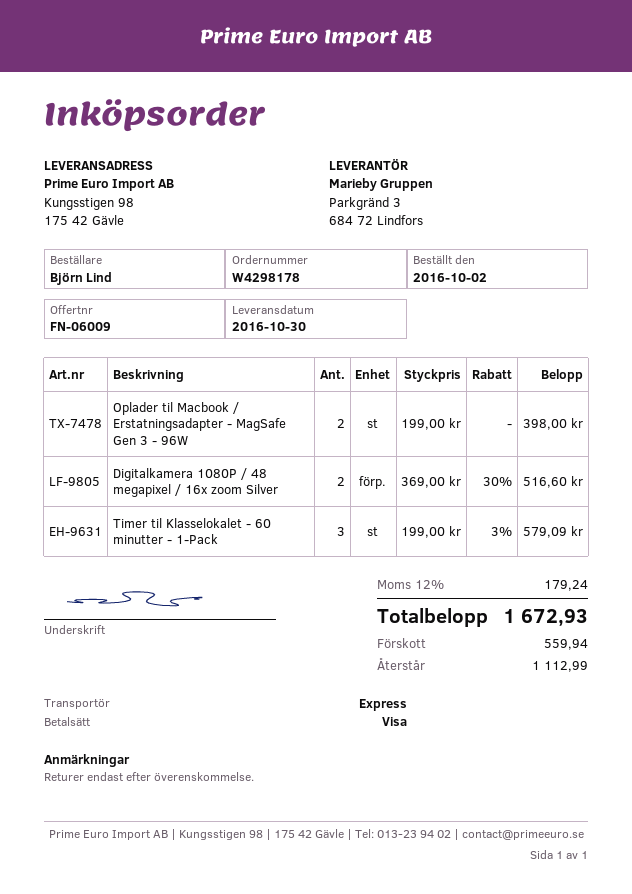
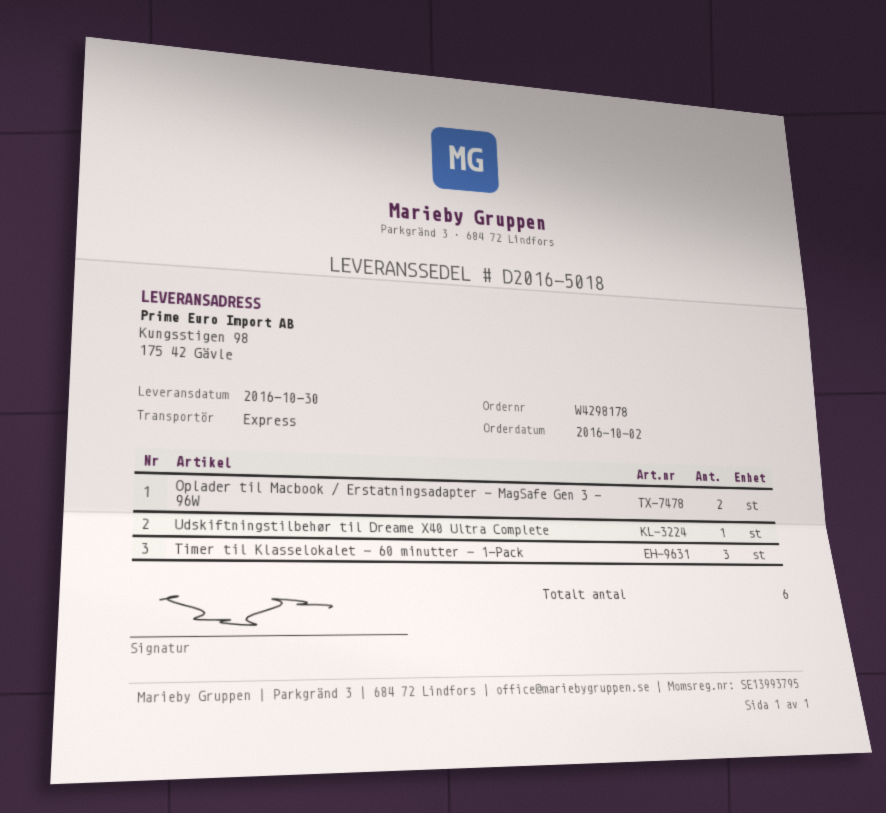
Digitalkamera 1080P / 48 megapixel / 16x zoom Silver: 2 -> none
Udskiftningstilbehør til Dreame X40 Ultra Complete: none -> 1

